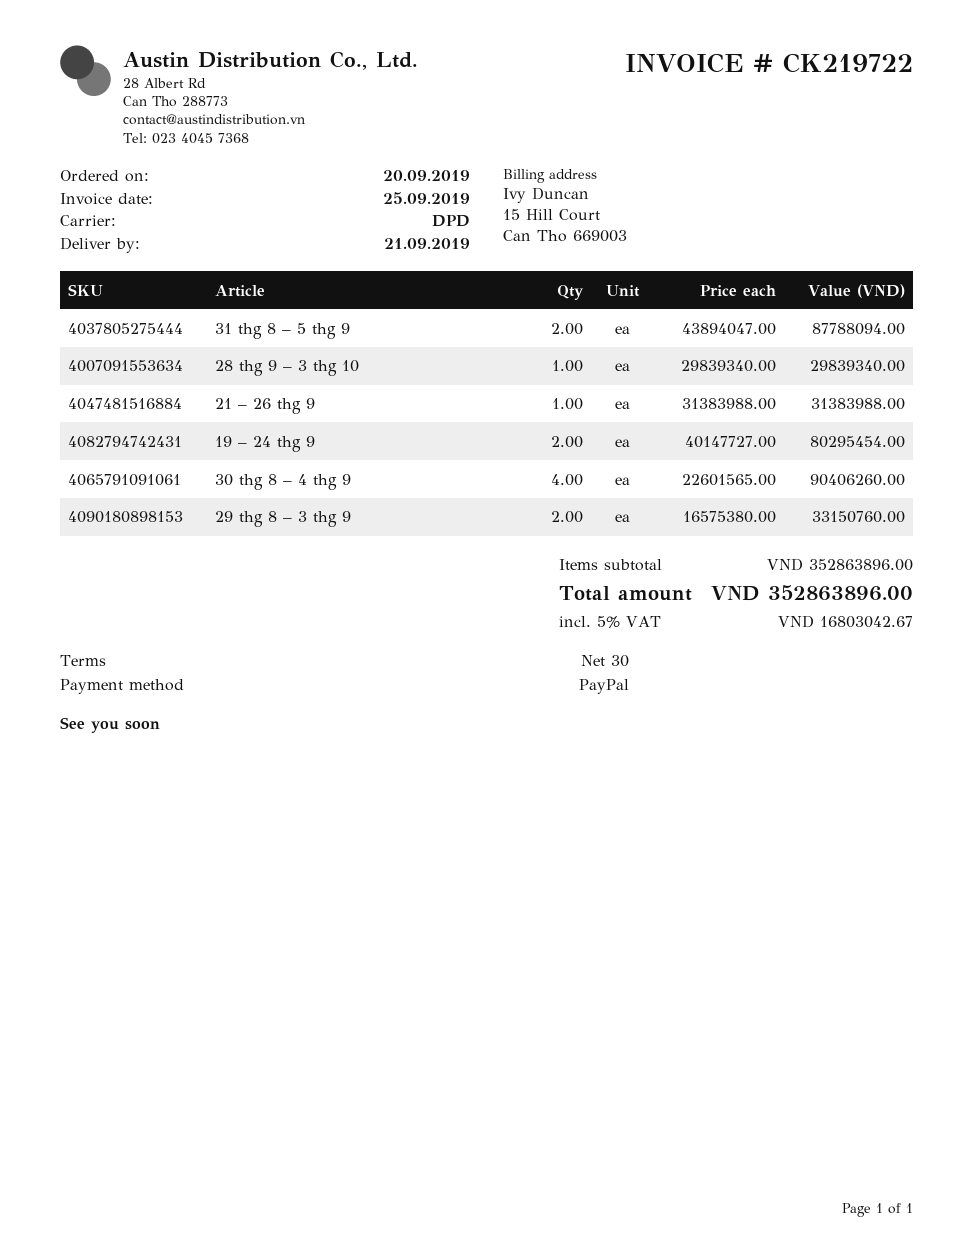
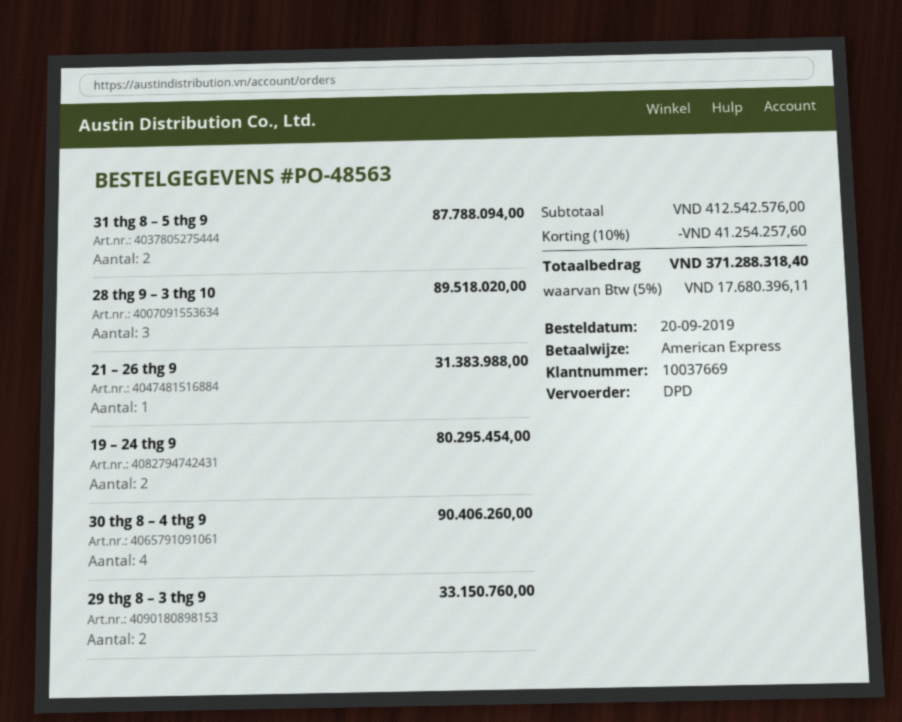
payment method: PayPal -> American Express
28 thg 9 – 3 thg 10: 1 for 29839340.00 -> 3 for 89518020.00
subtotal: 352863896.00 -> 412542576.00
discount: none -> 10% = 41254257.60
tax: 5% = 16803042.67 -> 5% = 17680396.11
total: 352863896.00 -> 371288318.40

